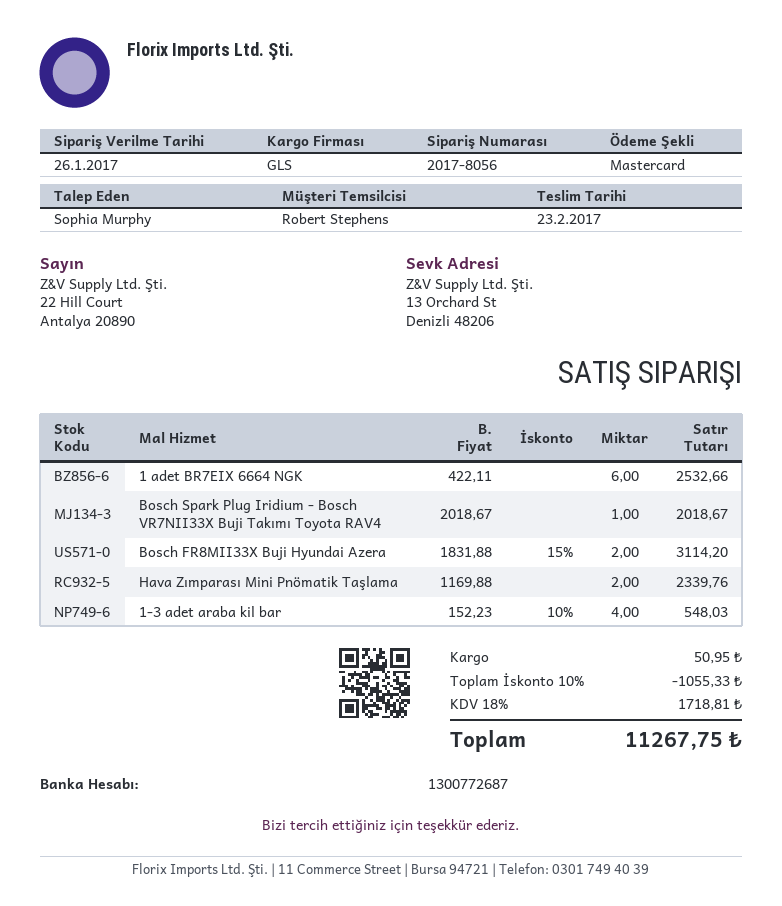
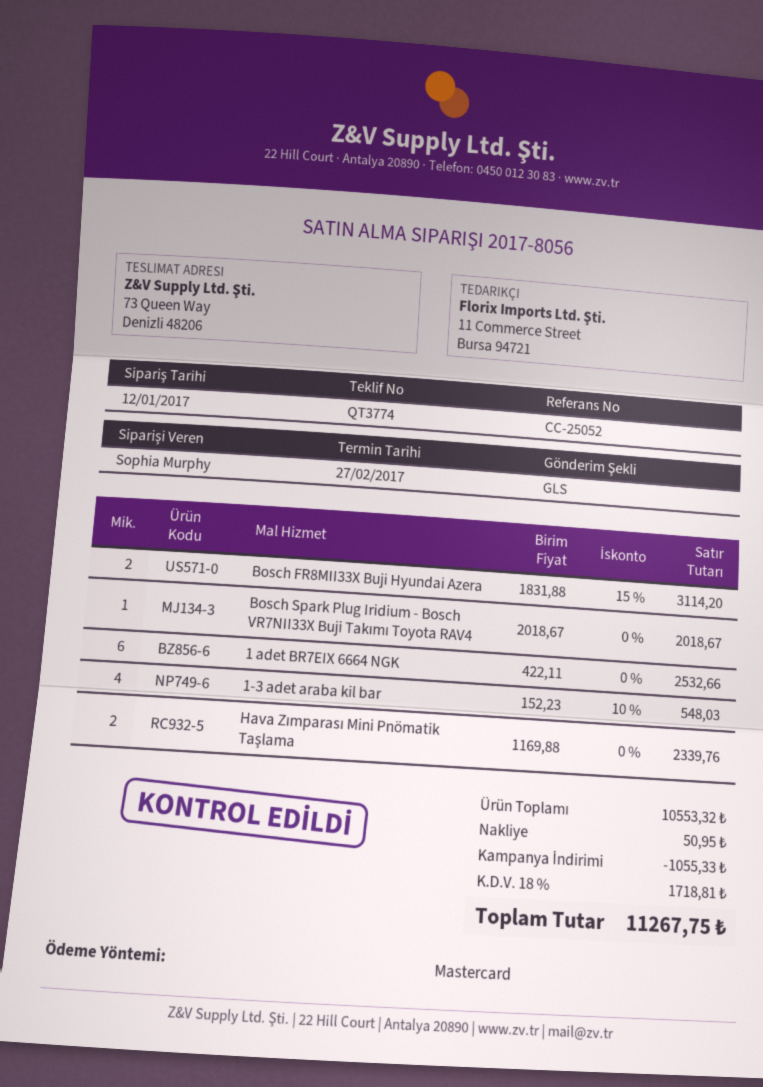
order date: 2017-01-26 -> 2017-01-12
delivery date: 2017-02-23 -> 2017-02-27
ship to: 13 Orchard St, Denizli 48206 -> 73 Queen Way, Denizli 48206

